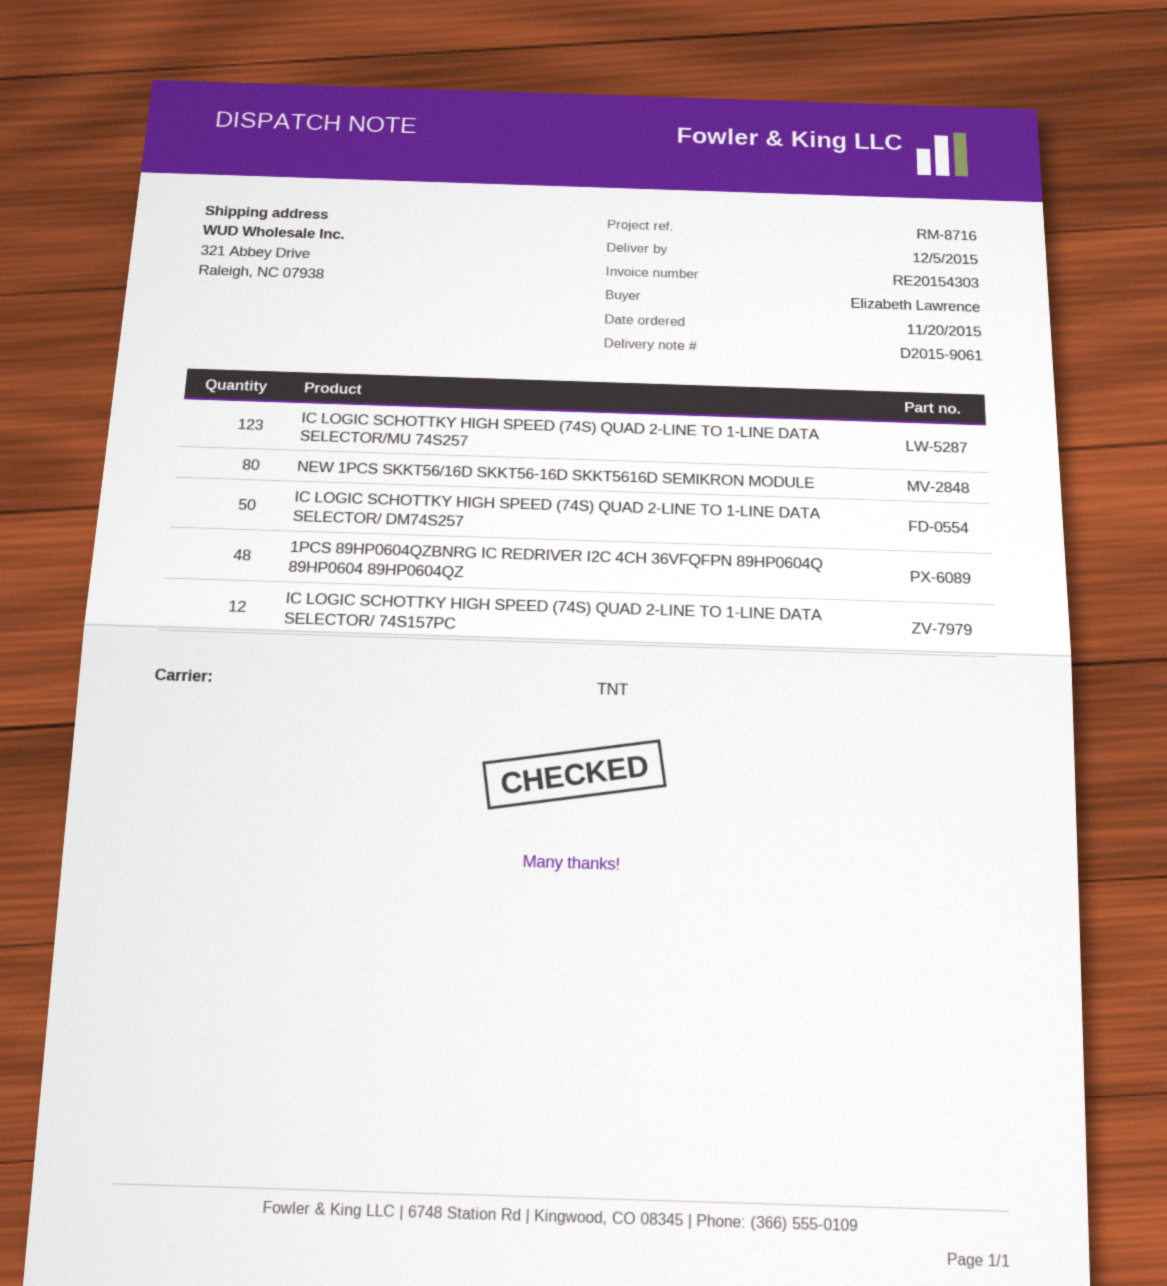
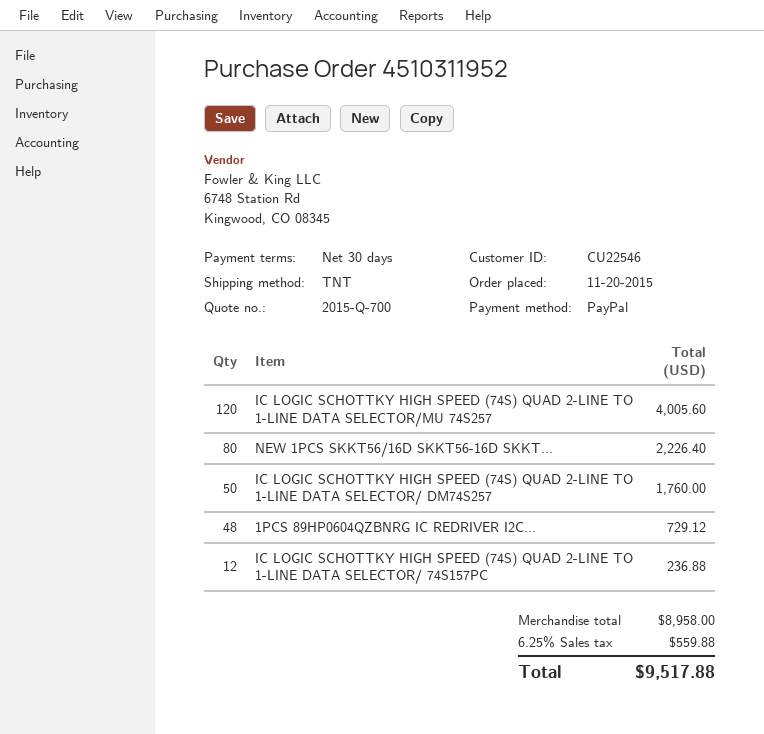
IC LOGIC SCHOTTKY HIGH SPEED (74S) QUAD 2-LINE TO 1-LINE DATA SELECTOR/MU 74S257: 123 -> 120

